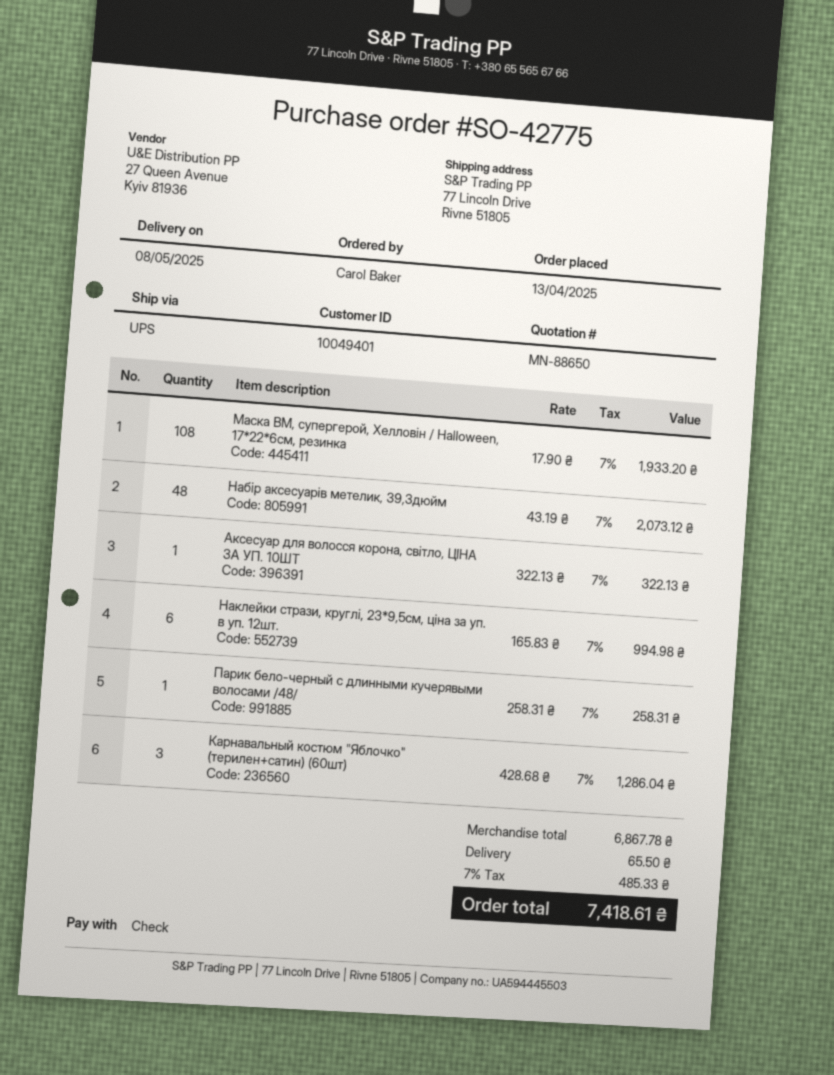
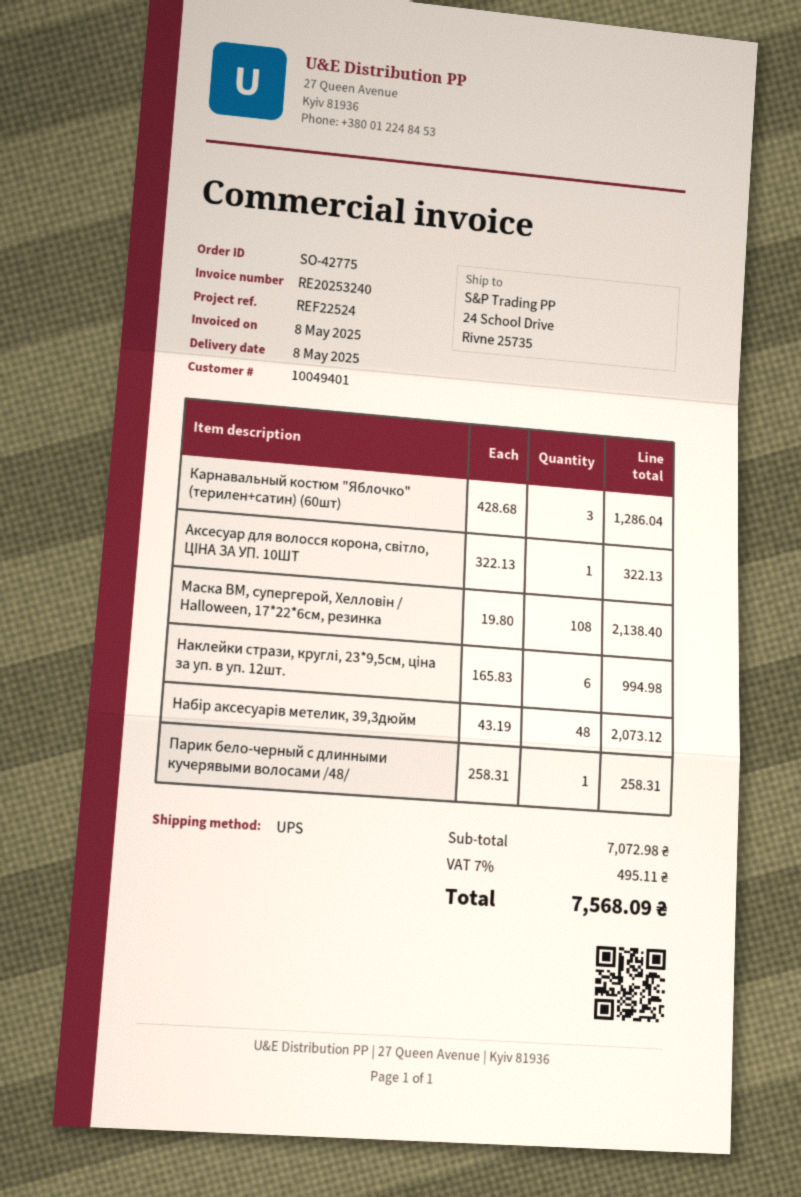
ship to: 77 Lincoln Drive, Rivne 51805 -> 24 School Drive, Rivne 25735
Маска BM, cупергерой, Хелловін / Halloween, 17*22*6см, резинка: 108 x 17.90 = 1933.20 -> 108 x 19.80 = 2138.40
subtotal: 6867.78 -> 7072.98
shipping: 65.50 -> none
tax: 7% = 485.33 -> 7% = 495.11
total: 7418.61 -> 7568.09

